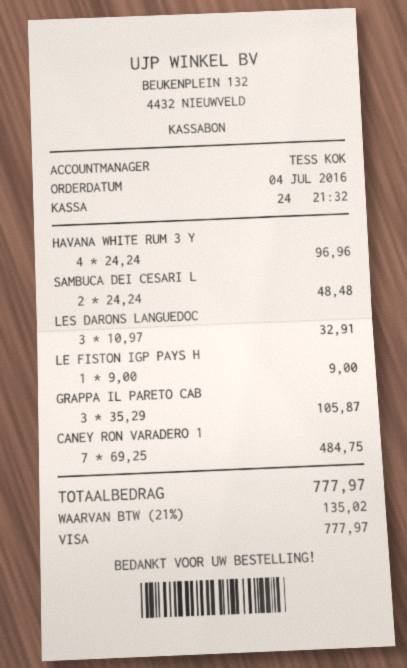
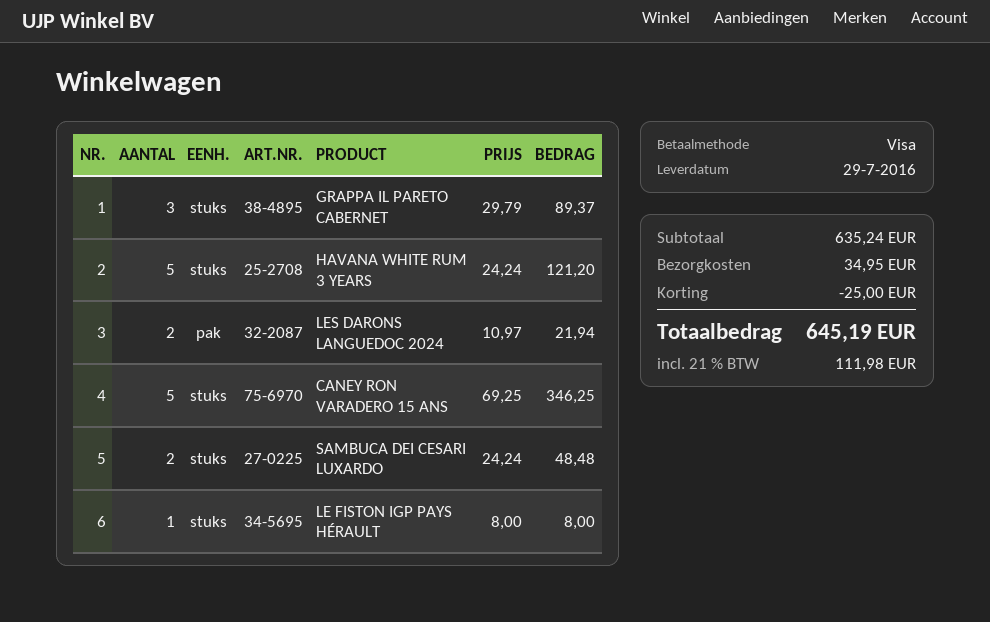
HAVANA WHITE RUM 3 Y: 4 x 24.24 = 96.96 -> 5 x 24.24 = 121.20
LES DARONS LANGUEDOC: 3 x 10.97 = 32.91 -> 2 x 10.97 = 21.94
LE FISTON IGP PAYS H: 1 x 9.00 = 9.00 -> 1 x 8.00 = 8.00
GRAPPA IL PARETO CAB: 3 x 35.29 = 105.87 -> 3 x 29.79 = 89.37
CANEY RON VARADERO 1: 7 x 69.25 = 484.75 -> 5 x 69.25 = 346.25
discount: none -> 25.00
shipping: none -> 34.95
tax: 21% = 135.02 -> 21% = 111.98
total: 777.97 -> 645.19

